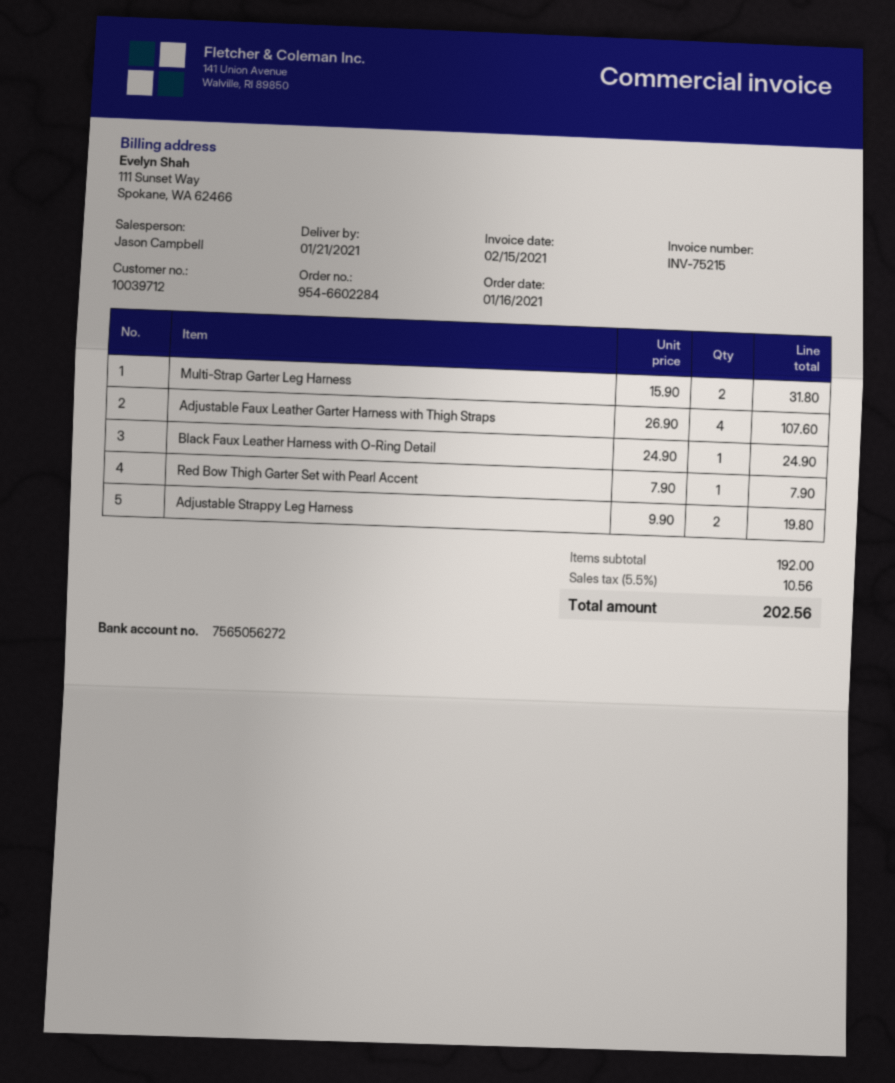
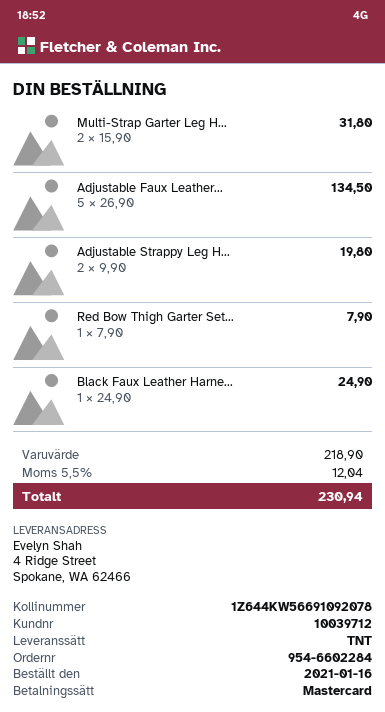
Adjustable Faux Leather Garter Harness with Thigh Straps: 4 x 26.90 = 107.60 -> 5 x 26.90 = 134.50
subtotal: 192.00 -> 218.90
tax: 5.5% = 10.56 -> 5.5% = 12.04
total: 202.56 -> 230.94

